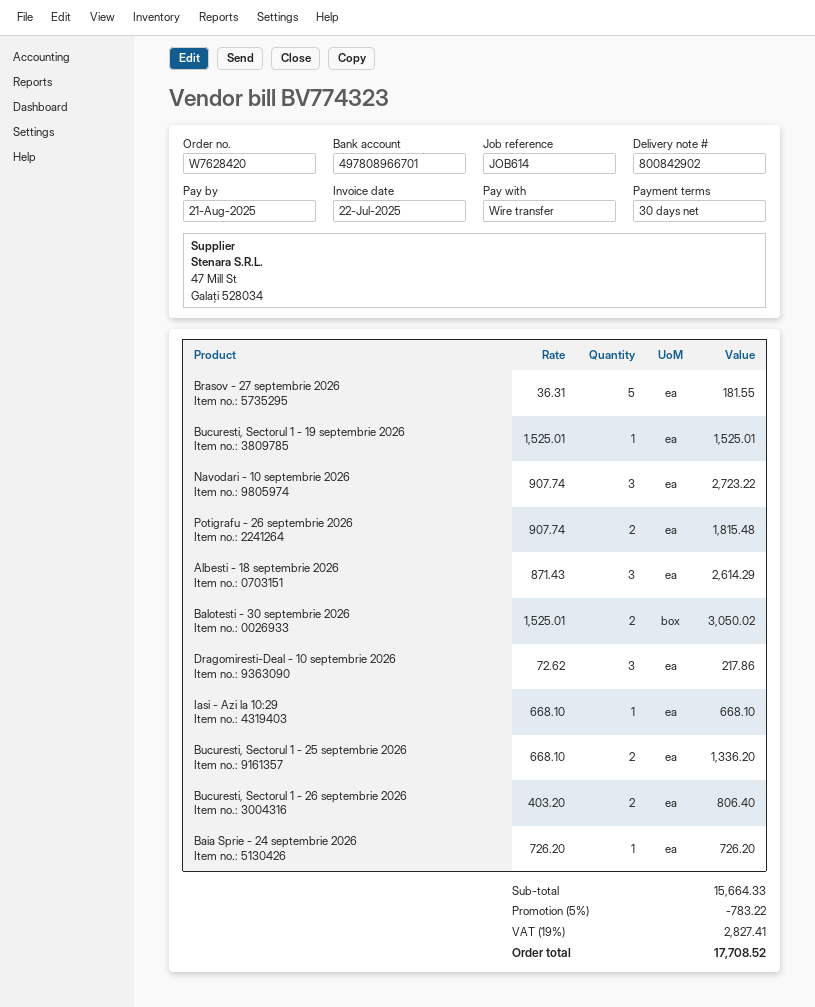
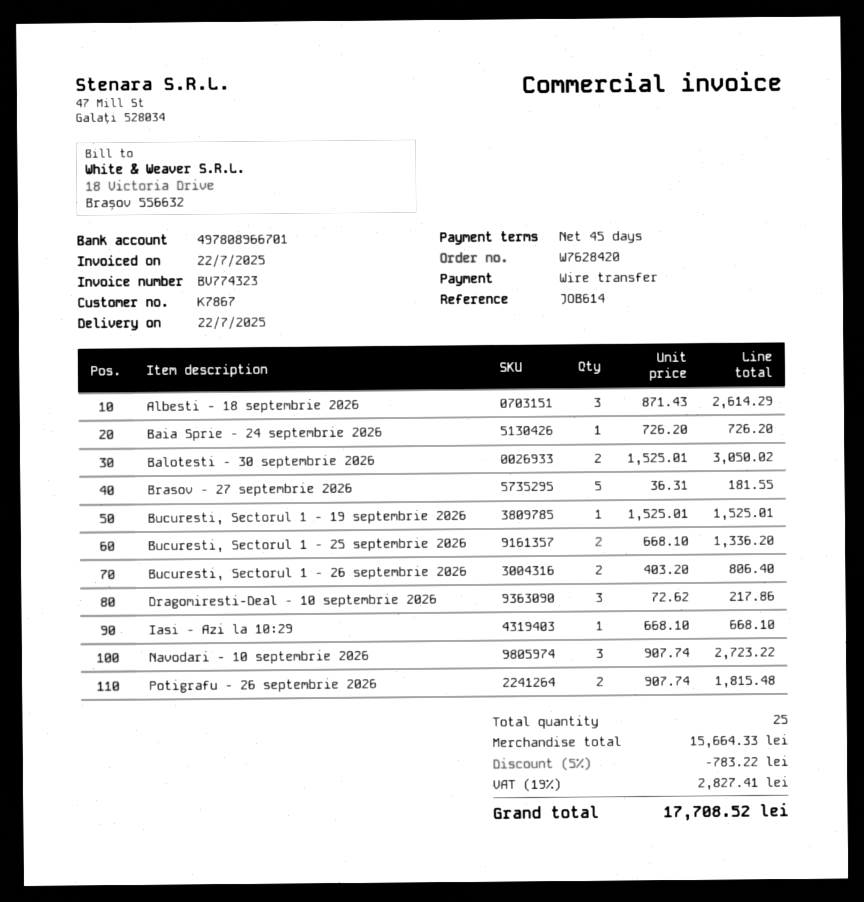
payment terms: 30 days -> 45 days

